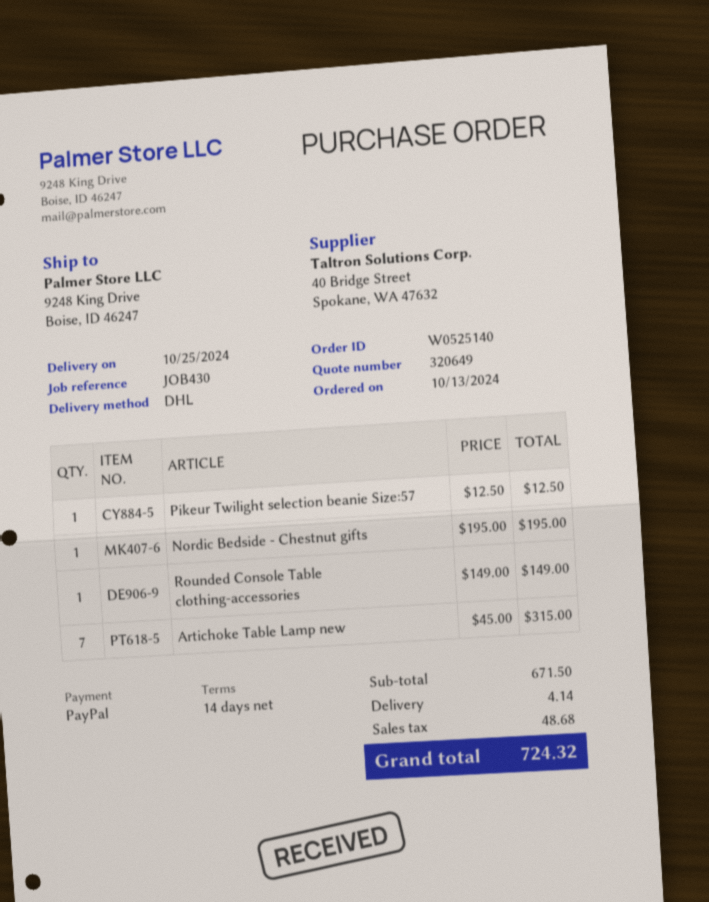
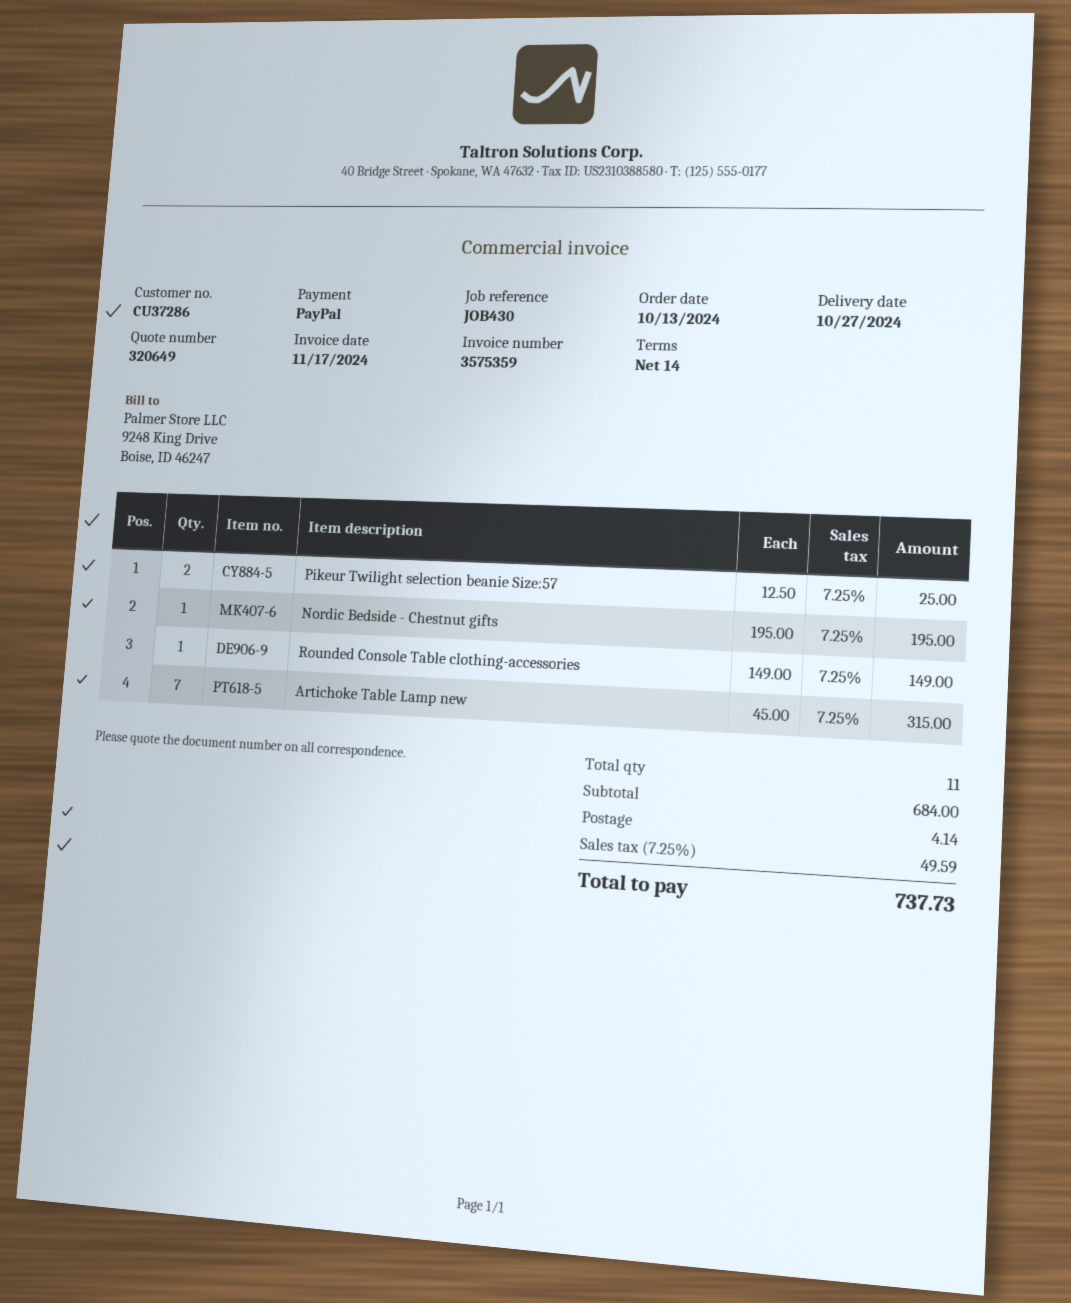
delivery date: 2024-10-25 -> 2024-10-27
Pikeur Twilight selection beanie Size:57: 1 x 12.50 = 12.50 -> 2 x 12.50 = 25.00
subtotal: 671.50 -> 684.00
tax: 48.68 -> 49.59
total: 724.32 -> 737.73

